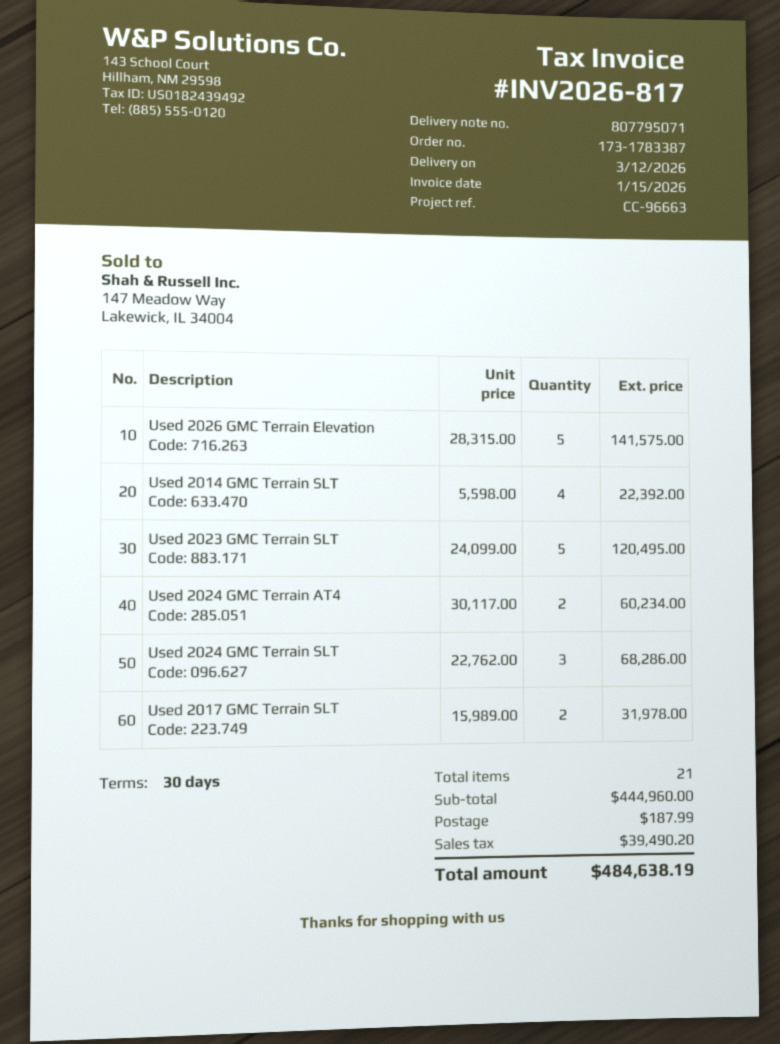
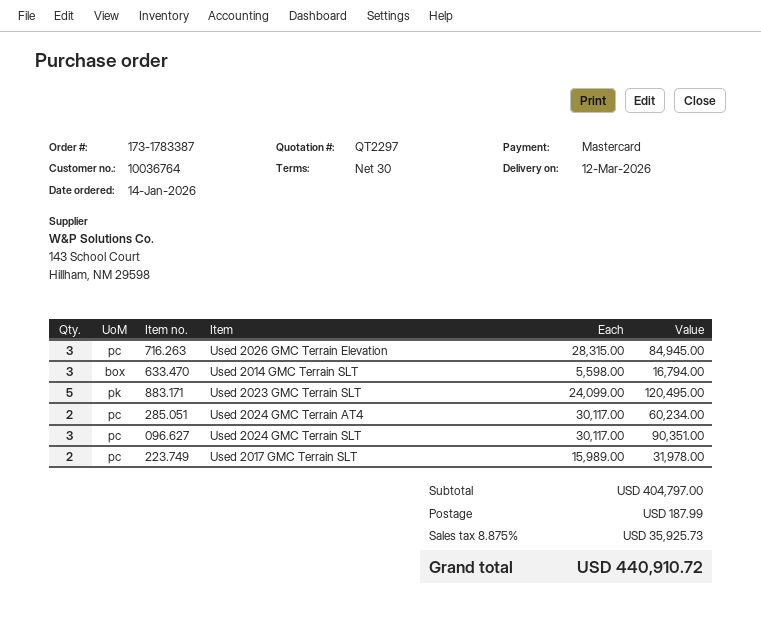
Used 2026 GMC Terrain Elevation: 5 x 28315.00 = 141575.00 -> 3 x 28315.00 = 84945.00
Used 2014 GMC Terrain SLT: 4 x 5598.00 = 22392.00 -> 3 x 5598.00 = 16794.00
Used 2024 GMC Terrain SLT: 3 x 22762.00 = 68286.00 -> 3 x 30117.00 = 90351.00
subtotal: 444960.00 -> 404797.00
tax: 39490.20 -> 35925.73
total: 484638.19 -> 440910.72

